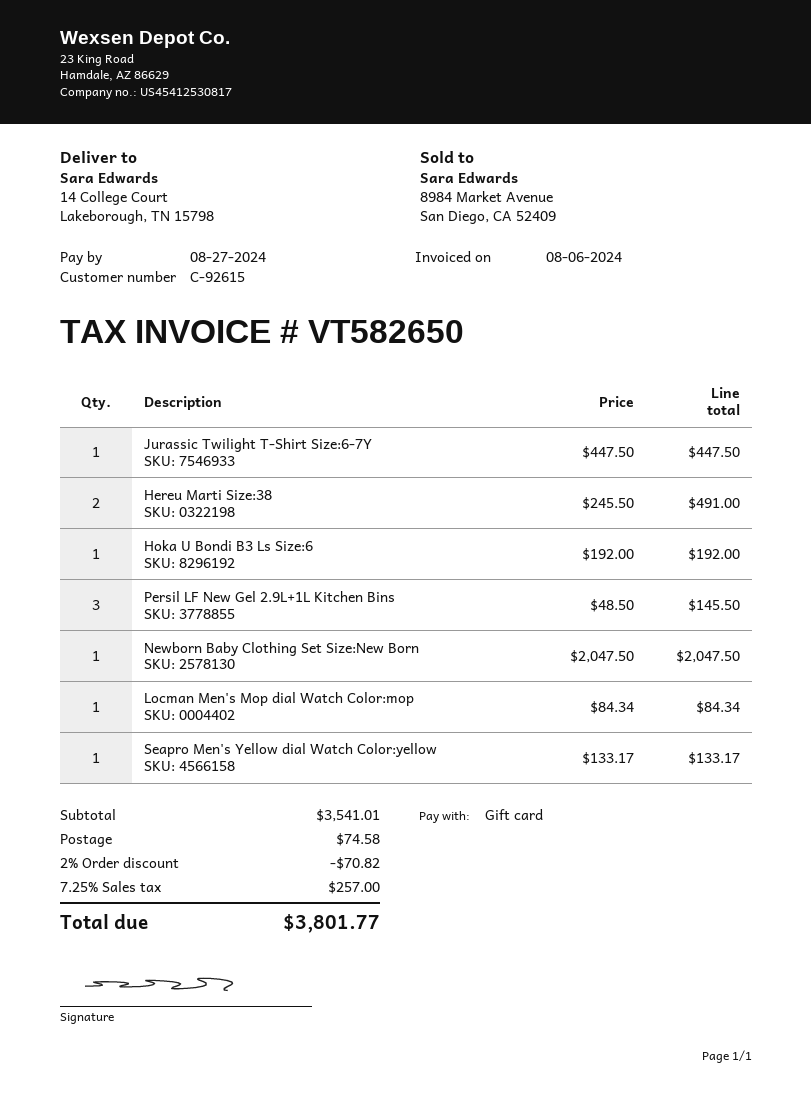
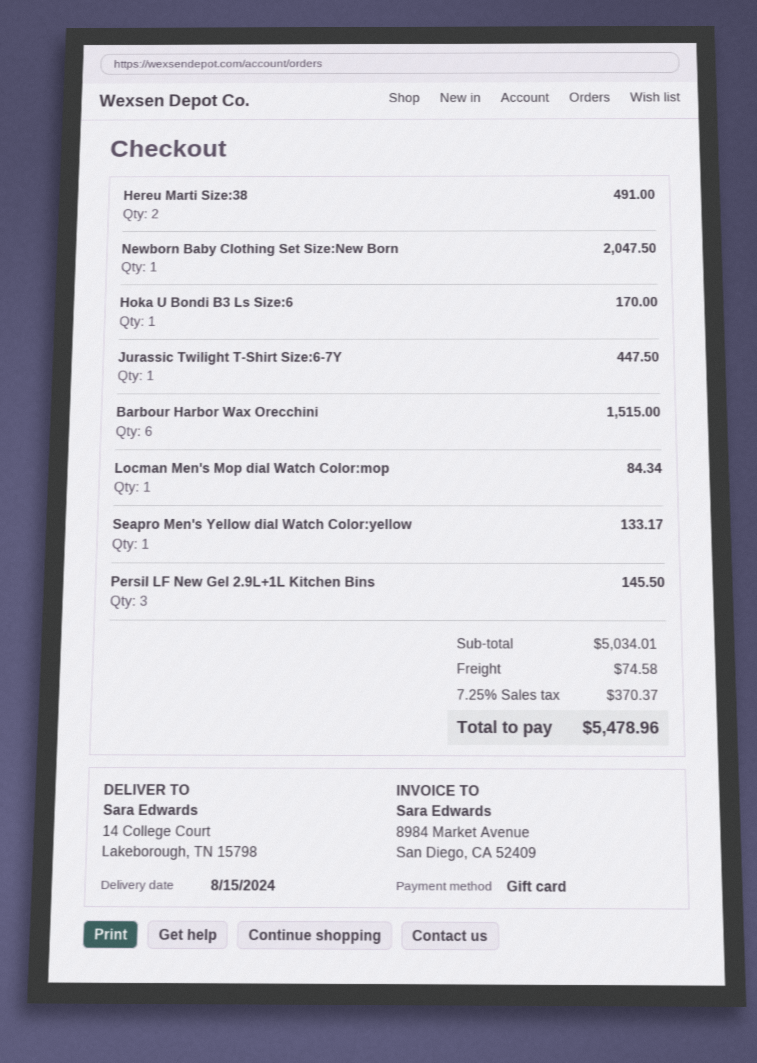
Hoka U Bondi B3 Ls Size:6: 1 for 192.00 -> 1 for 170.00
Barbour Harbor Wax Orecchini: none -> 6 for 1515.00
subtotal: 3541.01 -> 5034.01
discount: 2% = 70.82 -> none
tax: 7.25% = 257.00 -> 7.25% = 370.37
total: 3801.77 -> 5478.96

